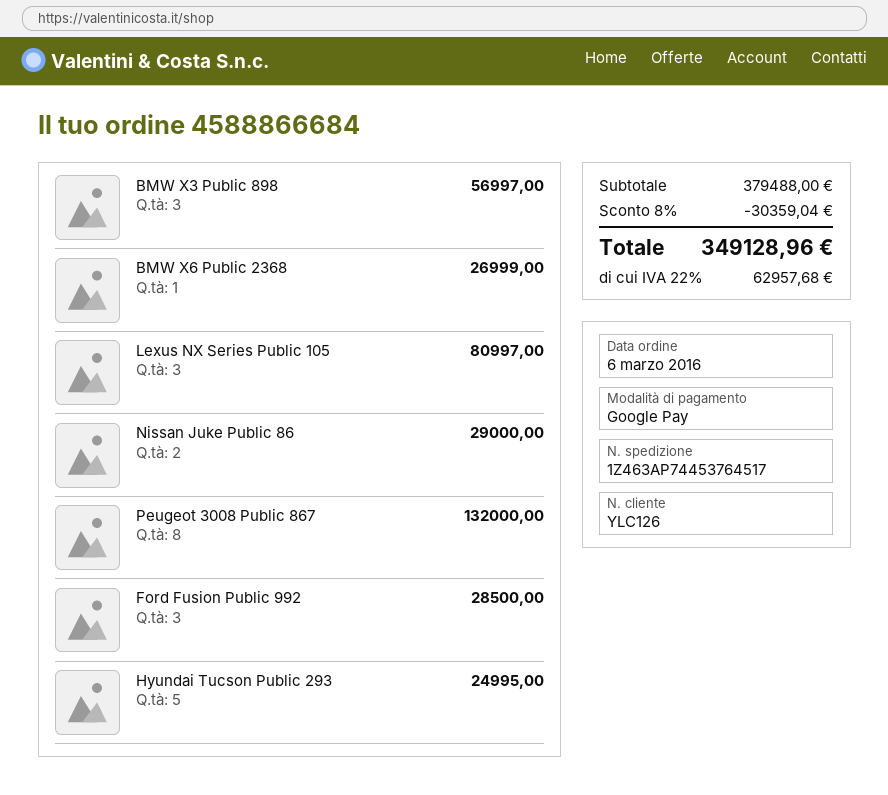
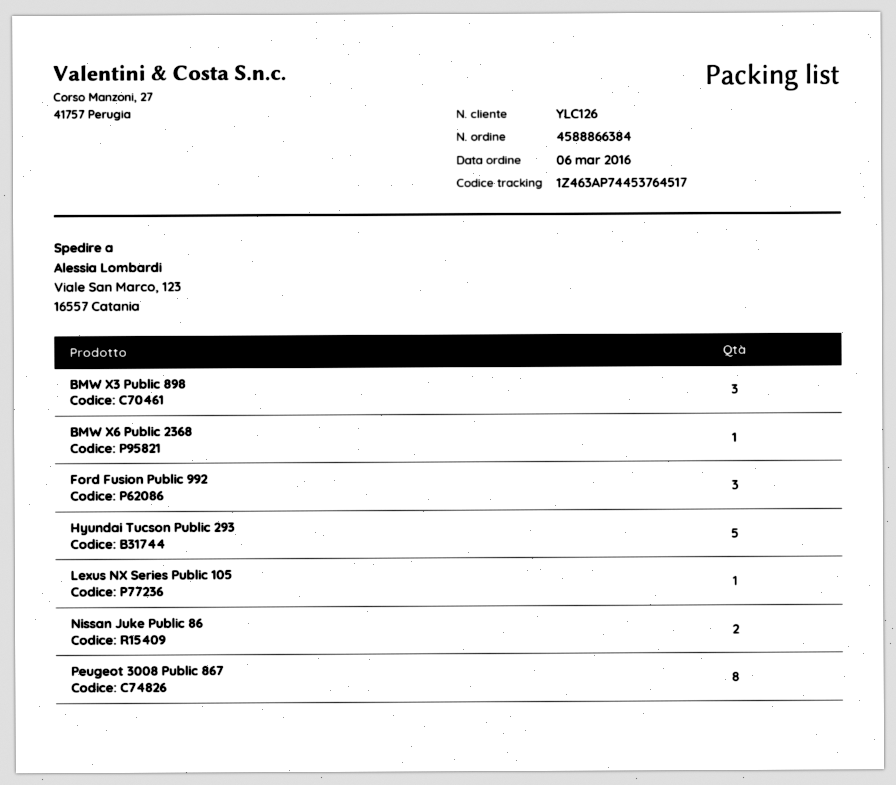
order number: 4588866684 -> 4588866384
Lexus NX Series Public 105: 3 -> 1

